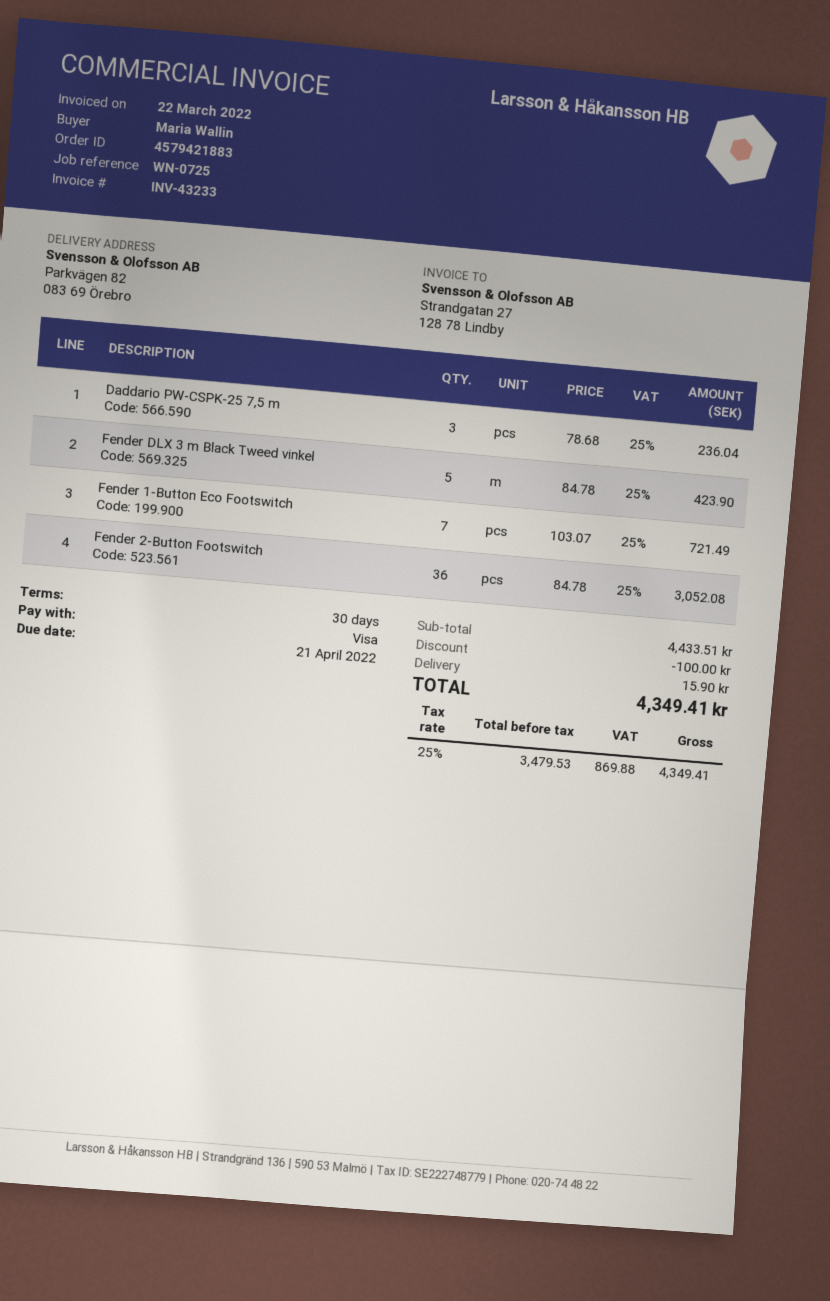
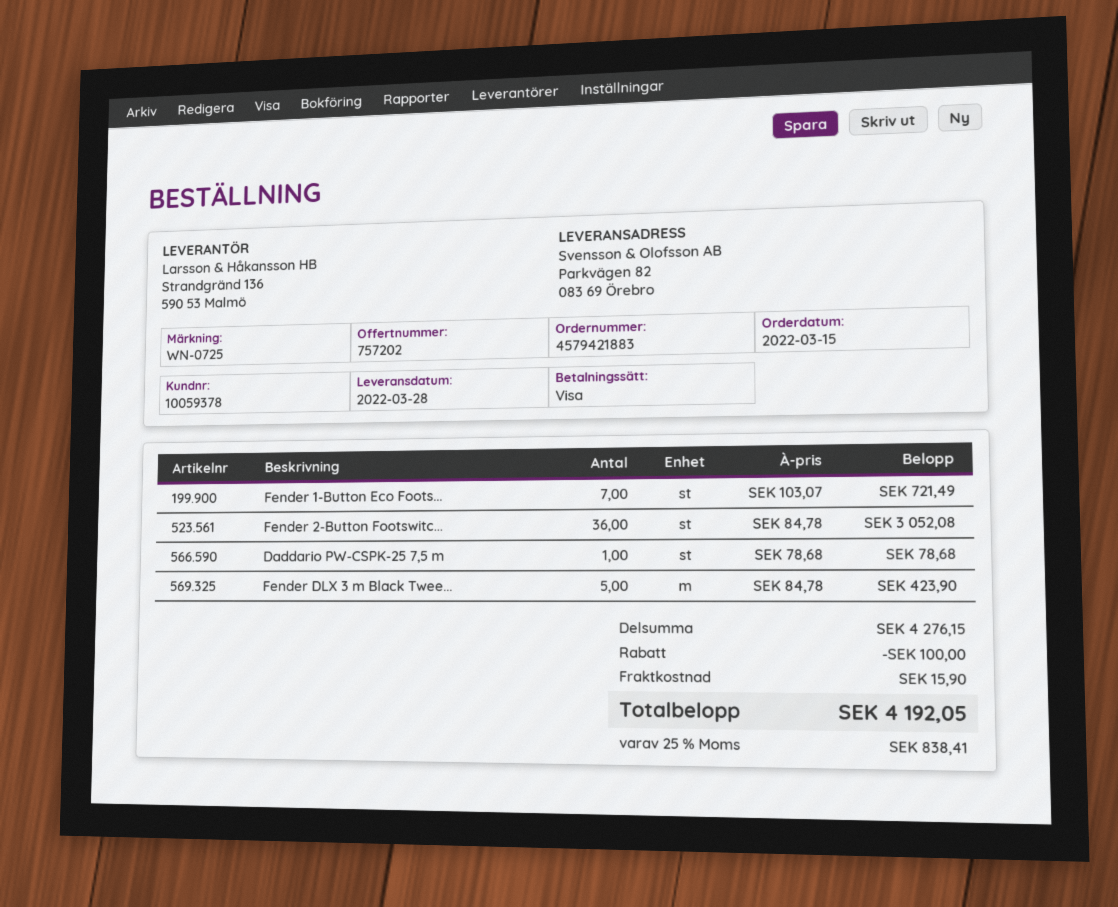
Daddario PW-CSPK-25 7,5 m: 3 x 78.68 = 236.04 -> 1 x 78.68 = 78.68
subtotal: 4433.51 -> 4276.15
tax: 25% = 869.88 -> 25% = 838.41
total: 4349.41 -> 4192.05

